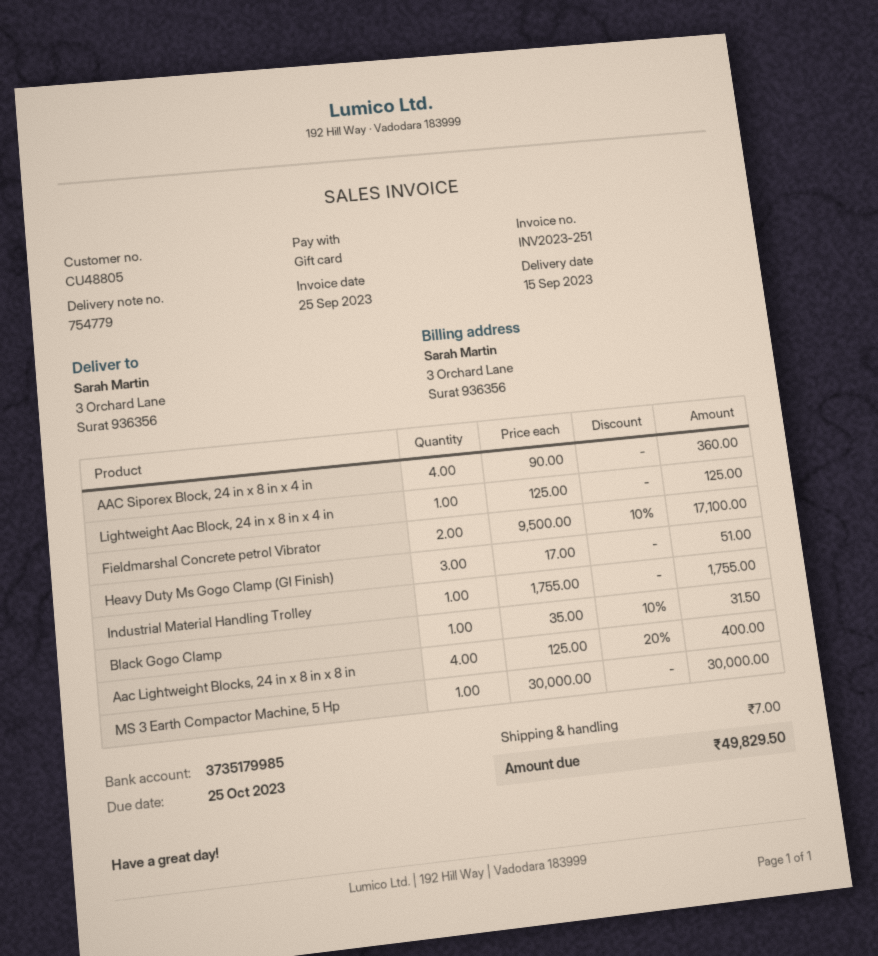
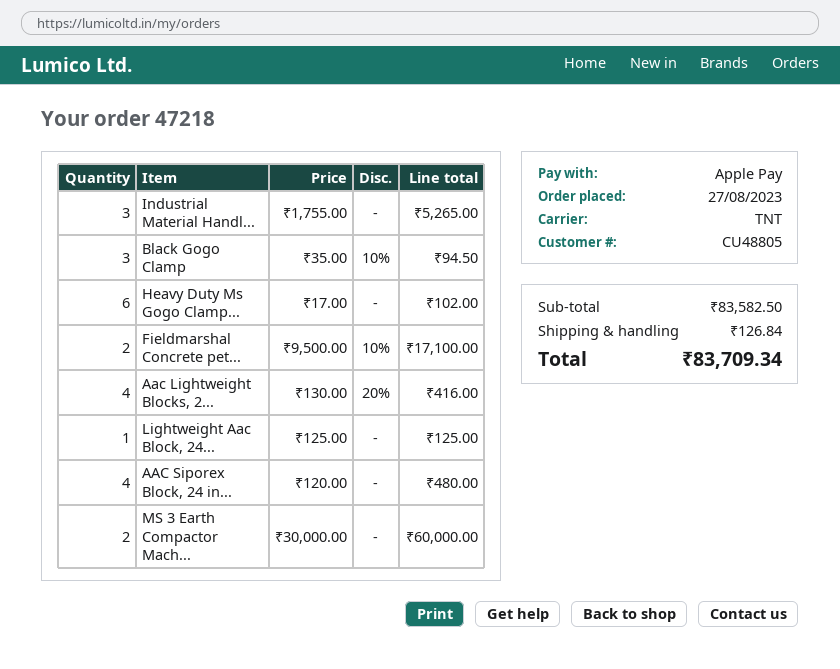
payment method: gift card -> Apple Pay
AAC Siporex Block, 24 in x 8 in x 4 in: 4 x 90.00 = 360.00 -> 4 x 120.00 = 480.00
Heavy Duty Ms Gogo Clamp (GI Finish): 3 x 17.00 = 51.00 -> 6 x 17.00 = 102.00
Industrial Material Handling Trolley: 1 x 1755.00 = 1755.00 -> 3 x 1755.00 = 5265.00
Black Gogo Clamp: 1 x 35.00 - 10% = 31.50 -> 3 x 35.00 - 10% = 94.50
Aac Lightweight Blocks, 24 in x 8 in x 8 in: 4 x 125.00 - 20% = 400.00 -> 4 x 130.00 - 20% = 416.00
MS 3 Earth Compactor Machine, 5 Hp: 1 x 30000.00 = 30000.00 -> 2 x 30000.00 = 60000.00
shipping: 7.00 -> 126.84
total: 49829.50 -> 83709.34

